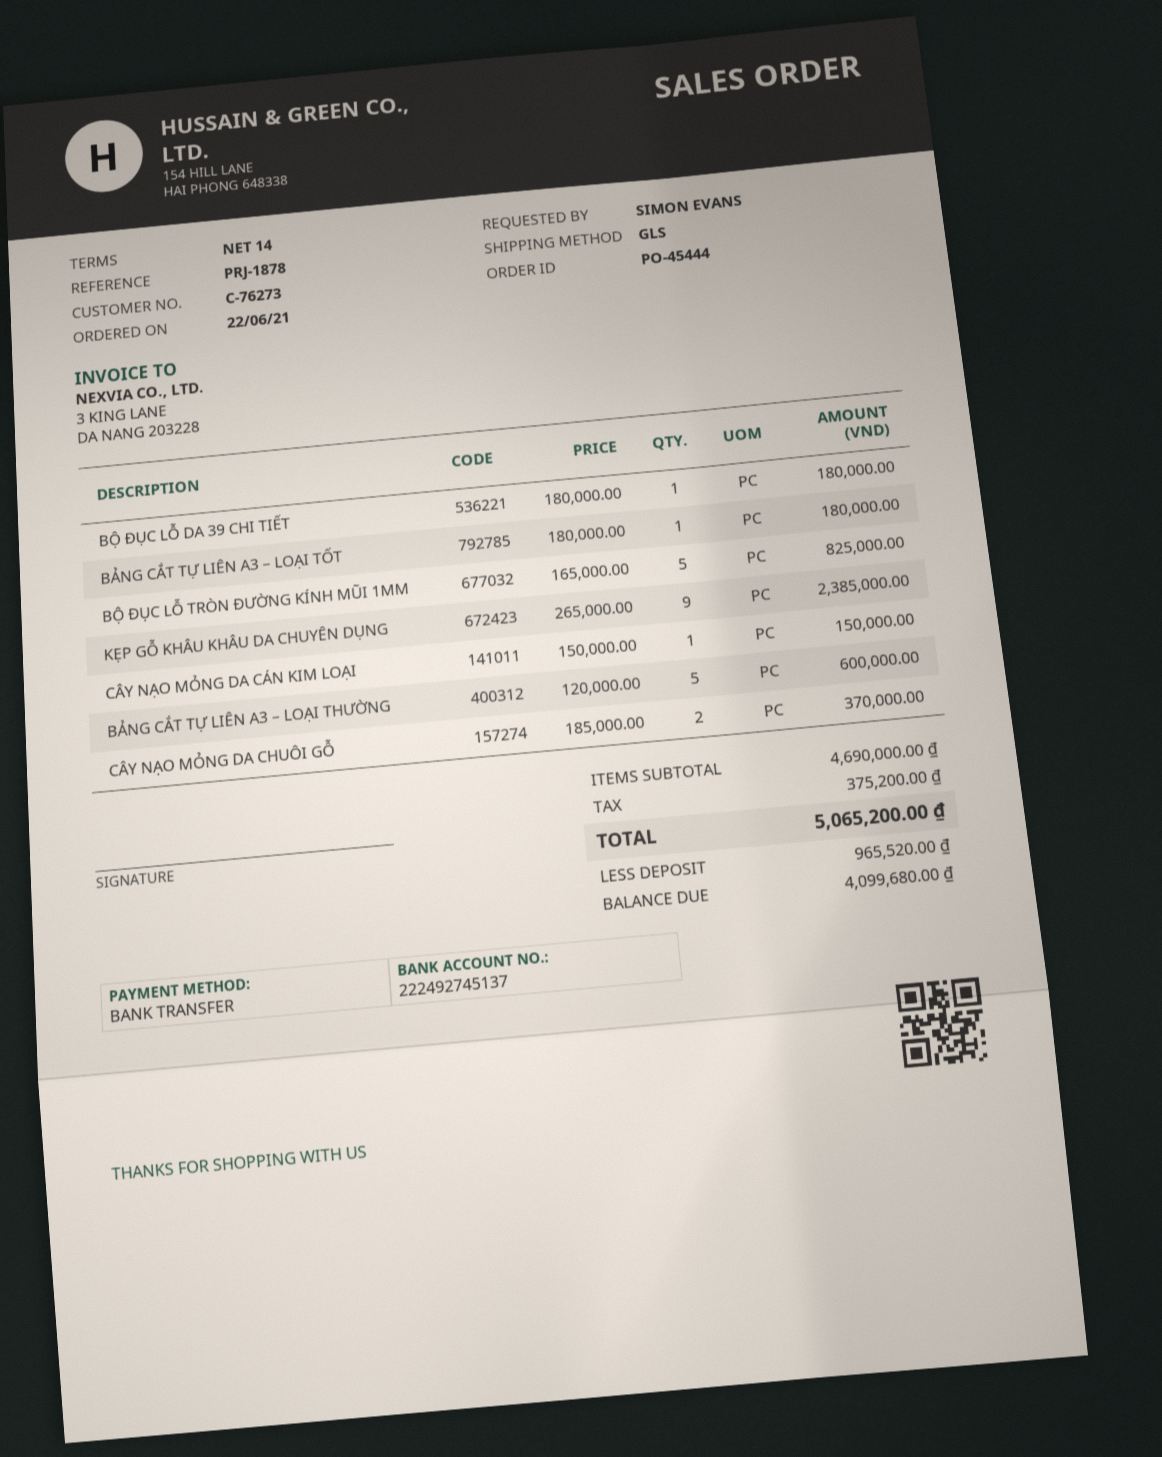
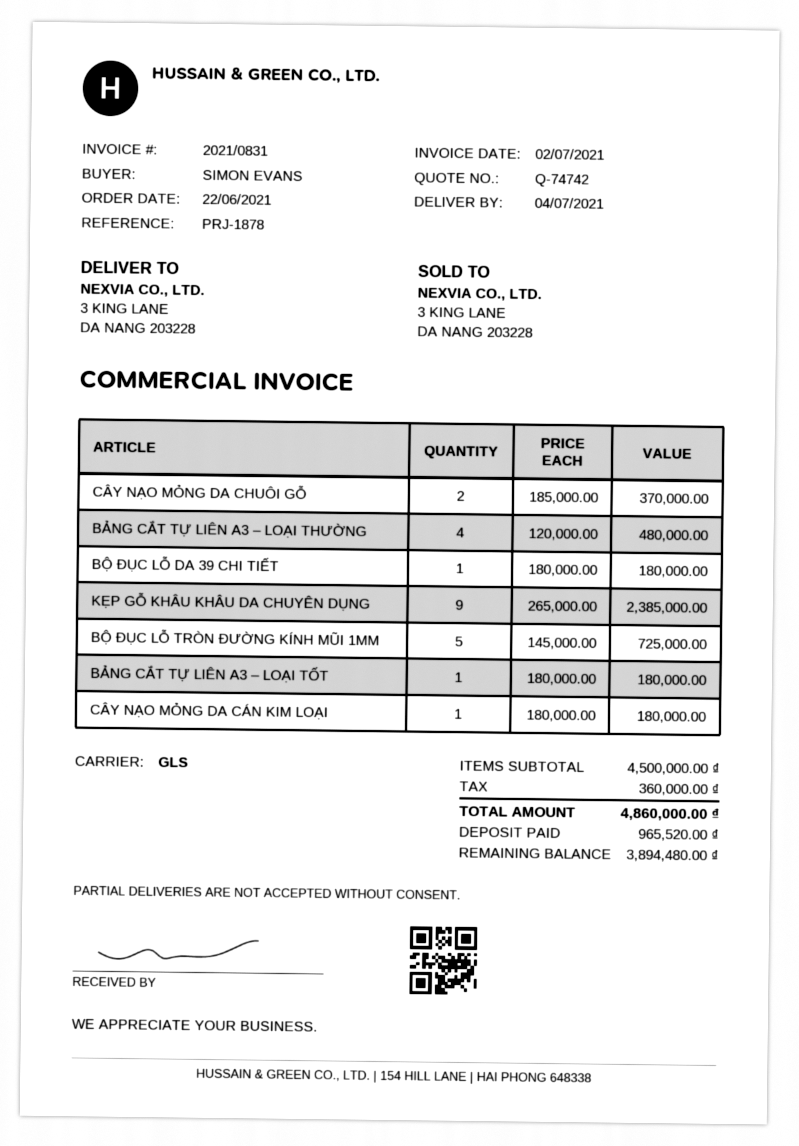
BỘ ĐỤC LỖ TRÒN ĐƯỜNG KÍNH MŨI 1MM: 5 x 165000.00 = 825000.00 -> 5 x 145000.00 = 725000.00
CÂY NẠO MỎNG DA CÁN KIM LOẠI: 1 x 150000.00 = 150000.00 -> 1 x 180000.00 = 180000.00
BẢNG CẮT TỰ LIÊN A3 – LOẠI THƯỜNG: 5 x 120000.00 = 600000.00 -> 4 x 120000.00 = 480000.00
subtotal: 4690000.00 -> 4500000.00
tax: 375200.00 -> 360000.00
total: 5065200.00 -> 4860000.00
balance: 4099680.00 -> 3894480.00

